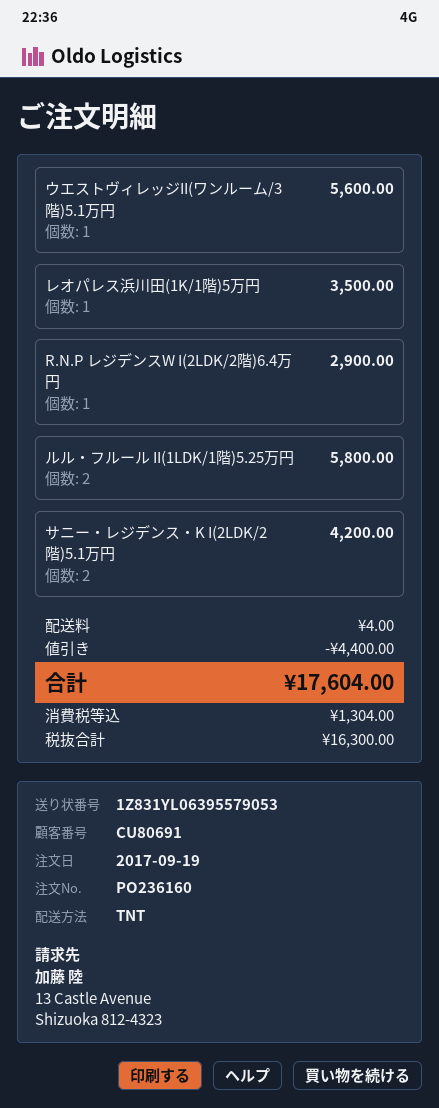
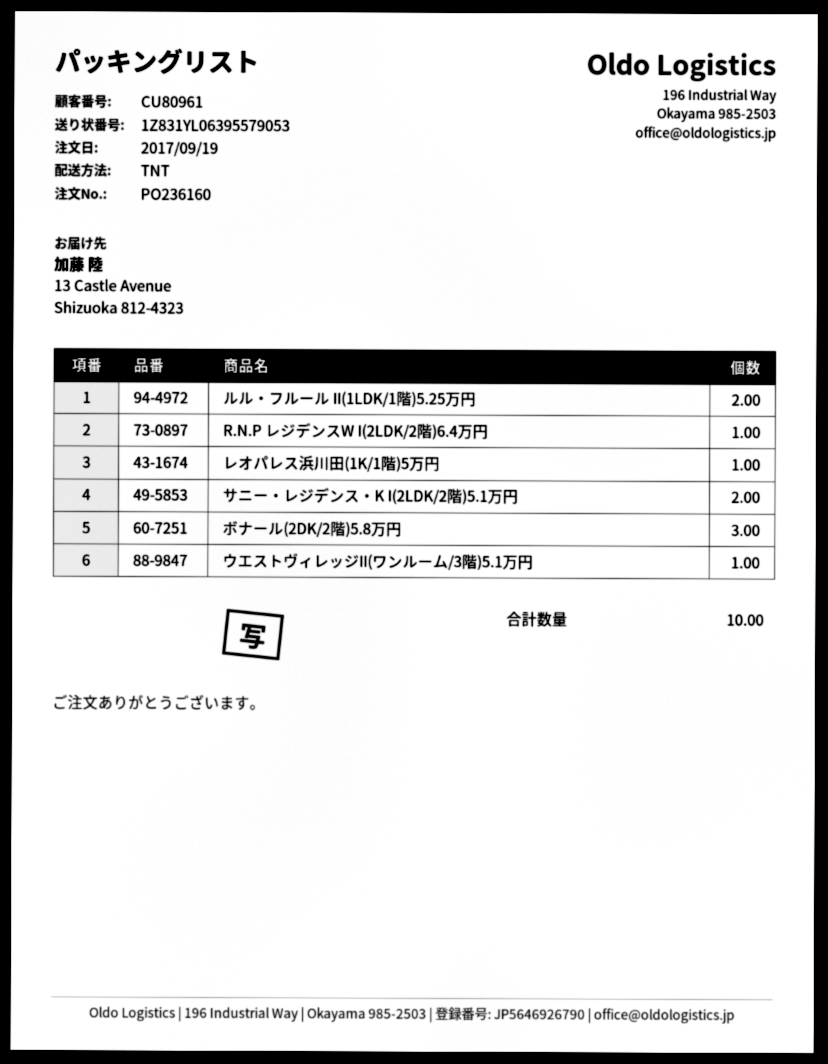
customer number: CU80691 -> CU80961
ボナール(2DK/2階)5.8万円: none -> 3

